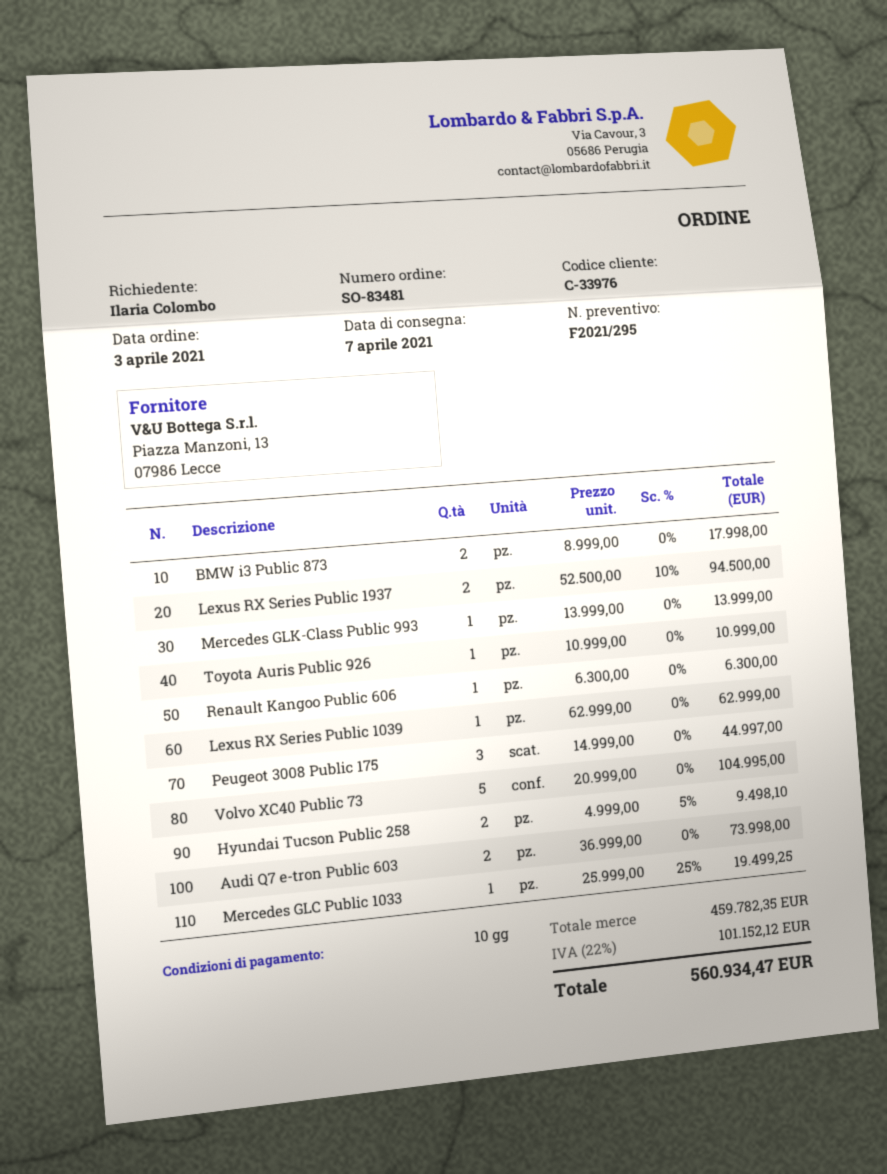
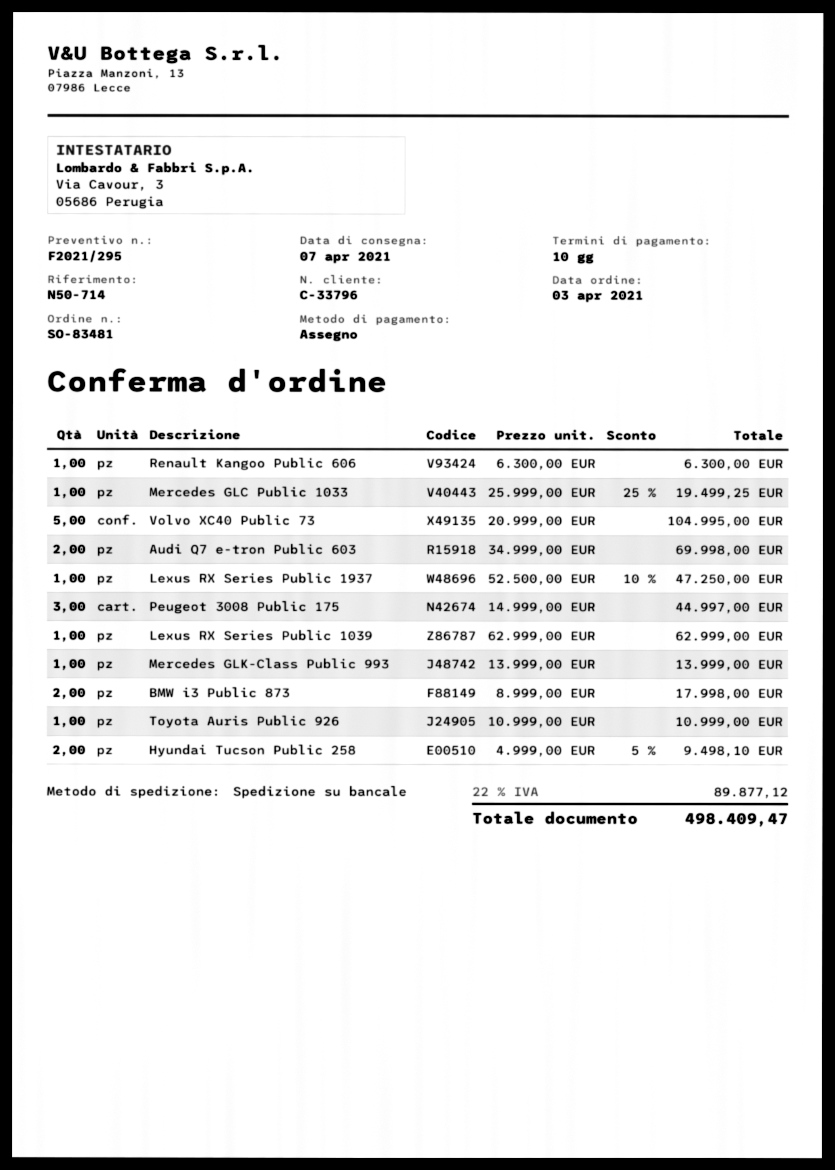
customer number: C-33976 -> C-33796
Lexus RX Series Public 1937: 2 x 52500.00 - 10% = 94500.00 -> 1 x 52500.00 - 10% = 47250.00
Audi Q7 e-tron Public 603: 2 x 36999.00 = 73998.00 -> 2 x 34999.00 = 69998.00
tax: 22% = 101152.12 -> 22% = 89877.12
total: 560934.47 -> 498409.47

